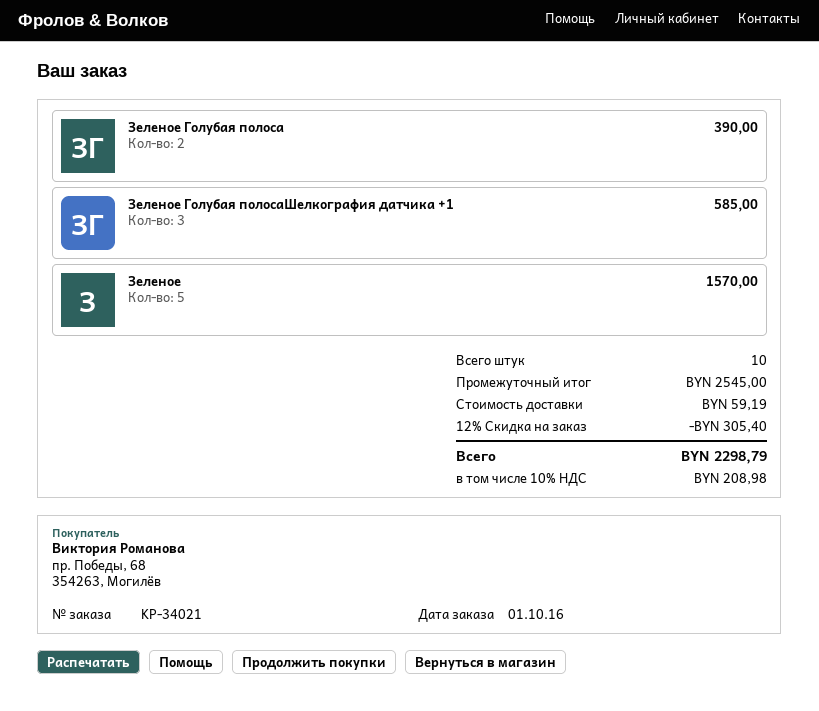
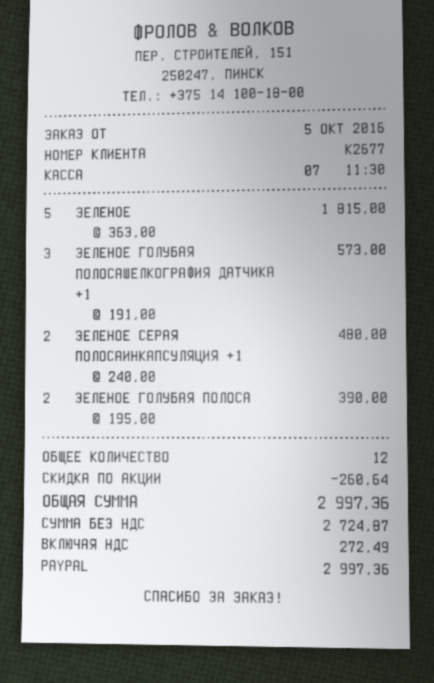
order date: 2016-10-01 -> 2016-10-05
Зеленое Голубая полосаШелкография датчика +1: 3 for 585.00 -> 3 for 573.00
Зеленое: 5 for 1570.00 -> 5 for 1815.00
ЗЕЛЕНОЕ СЕРАЯ ПОЛОСАИНКАПСУЛЯЦИЯ +1: none -> 2 for 480.00
total quantity: 10 -> 12
discount: 305.40 -> 260.64
shipping: 59.19 -> none
tax: 208.98 -> 272.49
total: 2298.79 -> 2997.36

